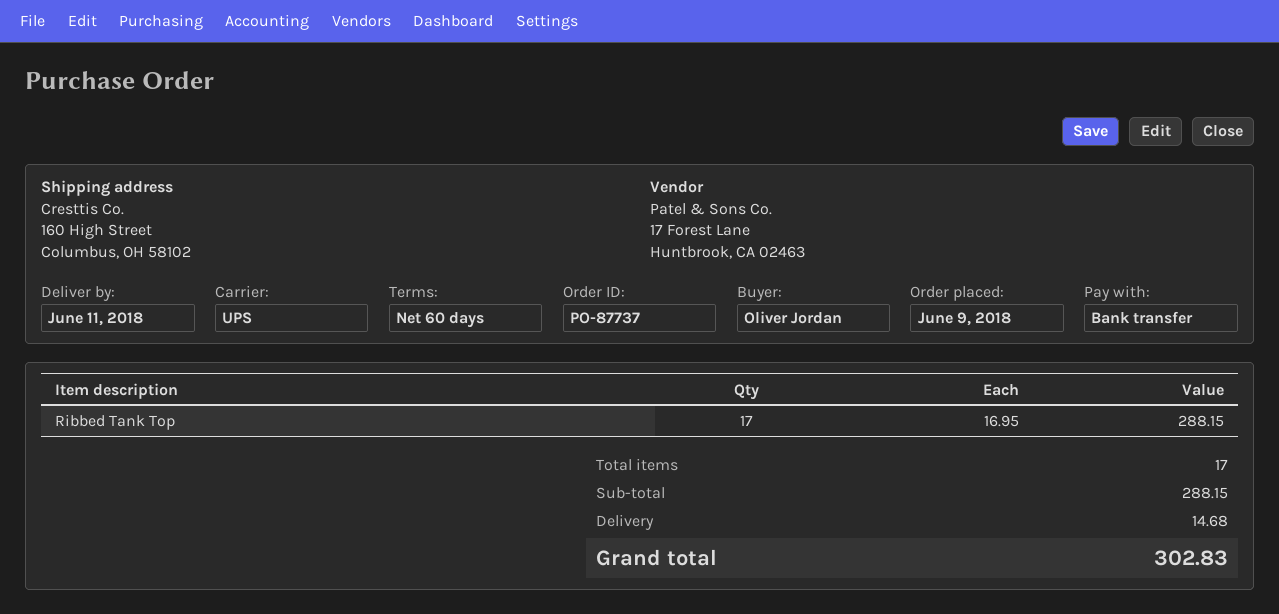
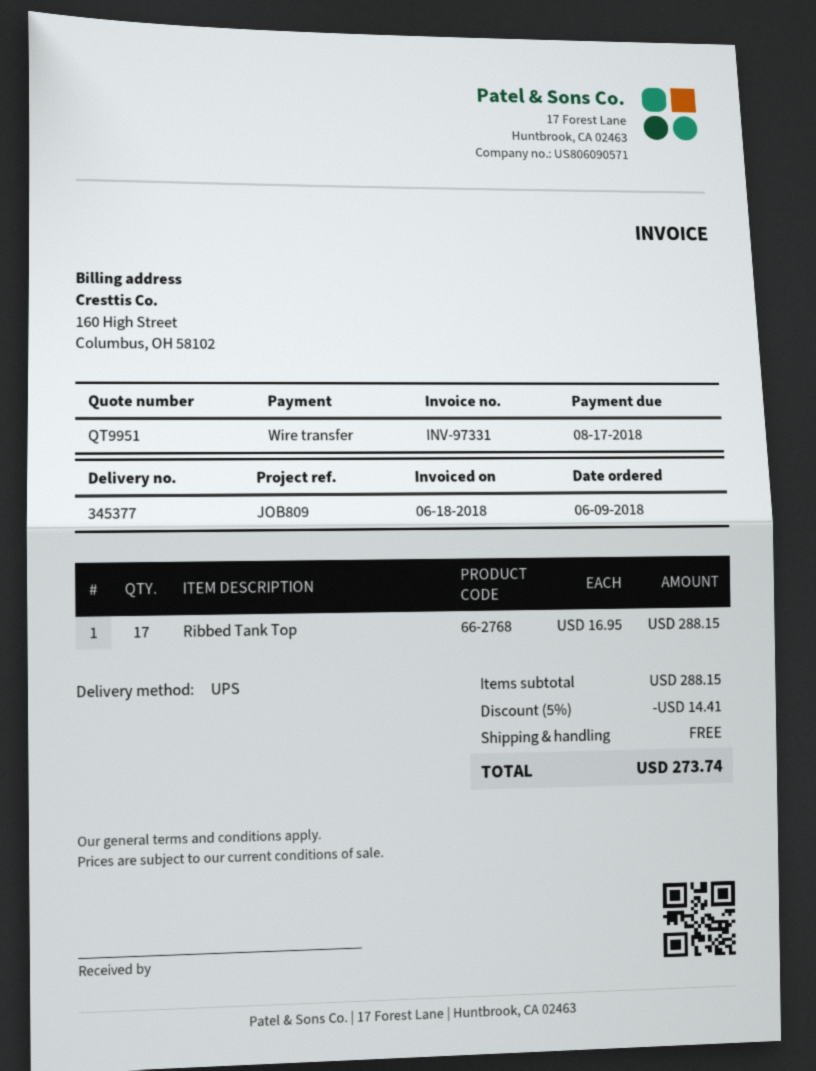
discount: none -> 5% = 14.41
shipping: 14.68 -> 0.00
total: 302.83 -> 273.74

